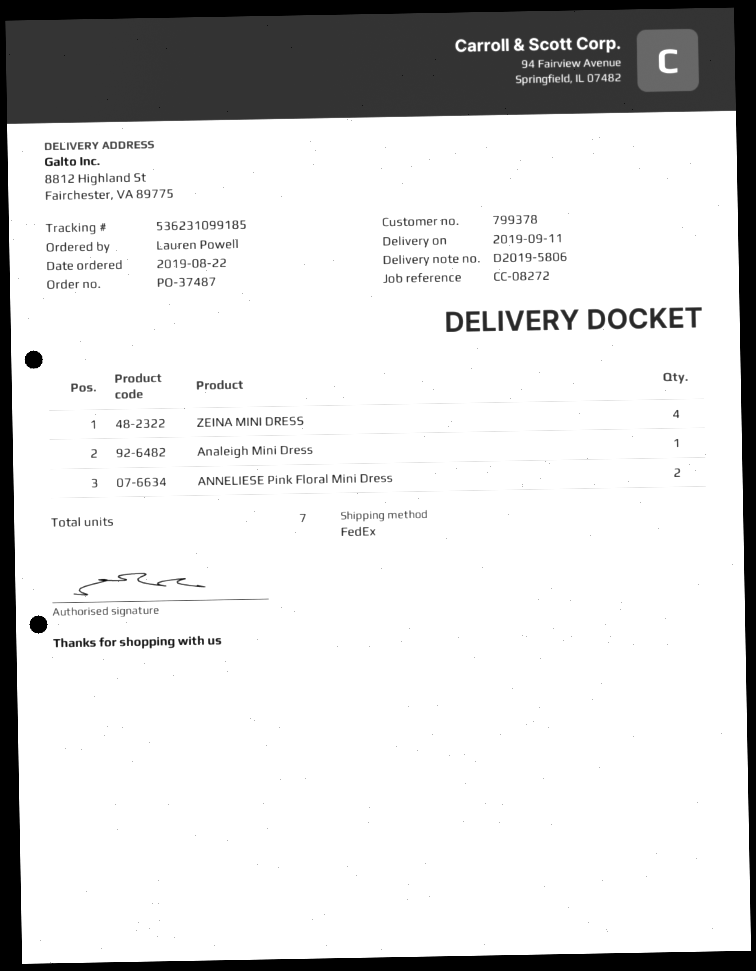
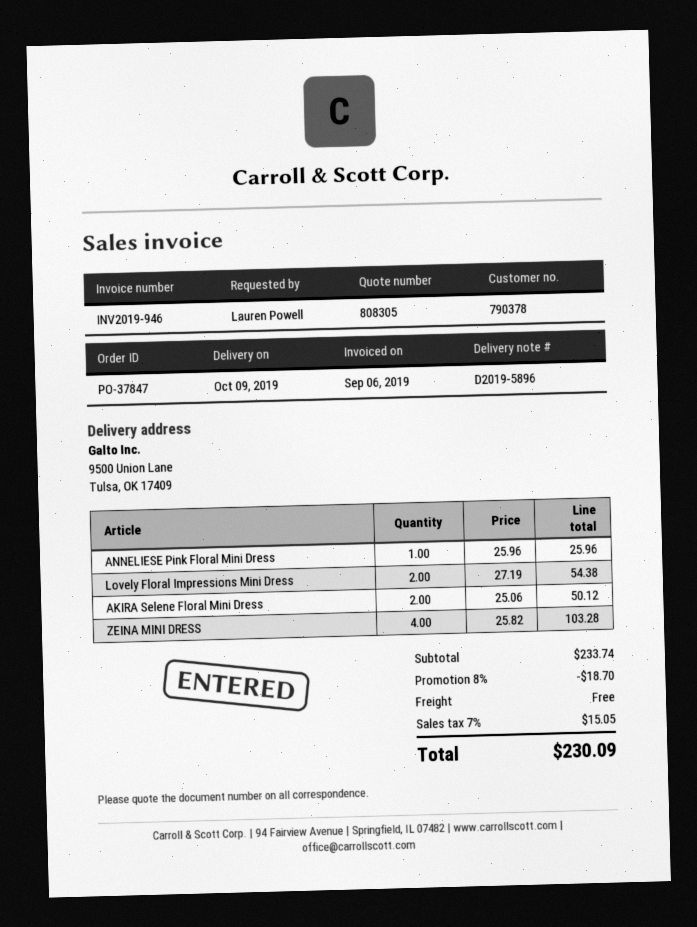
order number: PO-37487 -> PO-37847
delivery note number: D2019-5806 -> D2019-5896
delivery date: 2019-09-11 -> 2019-10-09
customer number: 799378 -> 790378
ship to: 8812 Highland St, Fairchester, VA 89775 -> 9500 Union Lane, Tulsa, OK 17409
Analeigh Mini Dress: 1 -> none
ANNELIESE Pink Floral Mini Dress: 2 -> 1
Lovely Floral Impressions Mini Dress: none -> 2
AKIRA Selene Floral Mini Dress: none -> 2

